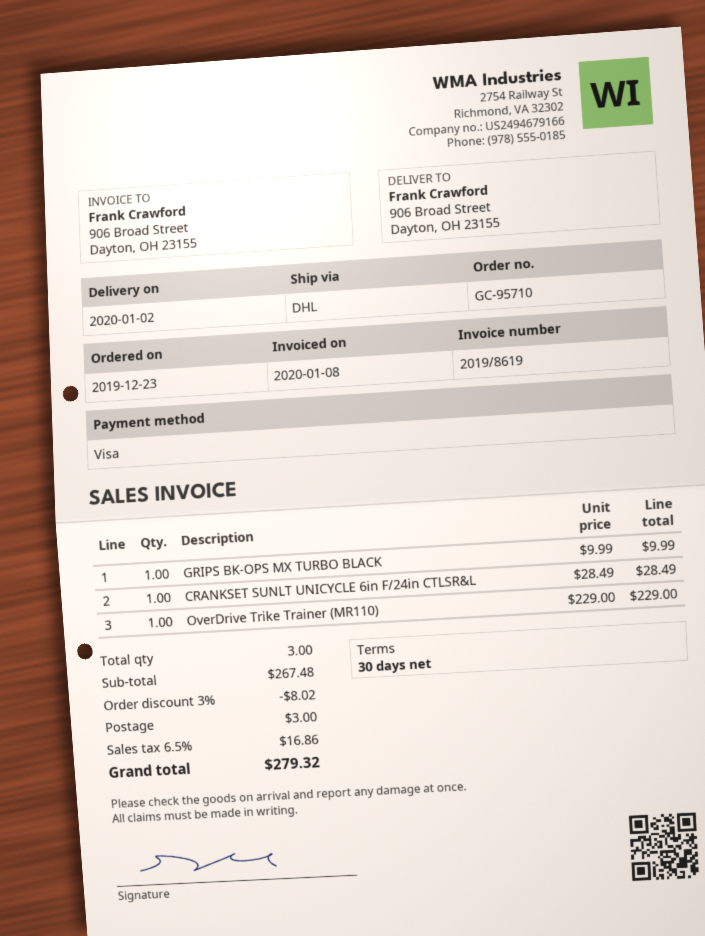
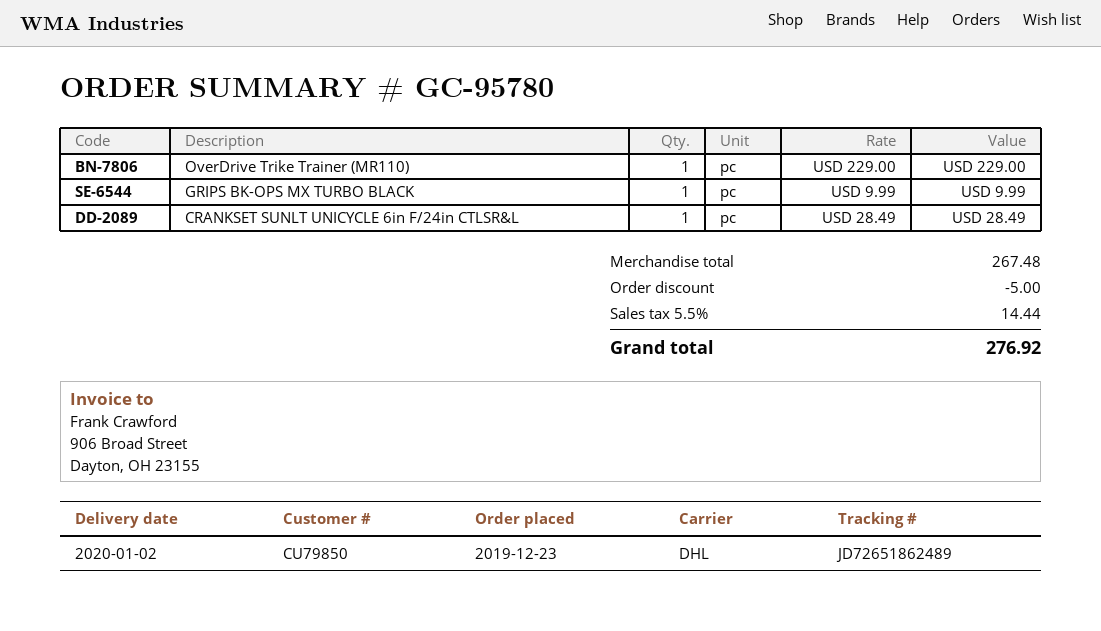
order number: GC-95710 -> GC-95780
discount: 8.02 -> 5.00
shipping: 3.00 -> none
tax: 6.5% = 16.86 -> 5.5% = 14.44
total: 279.32 -> 276.92

